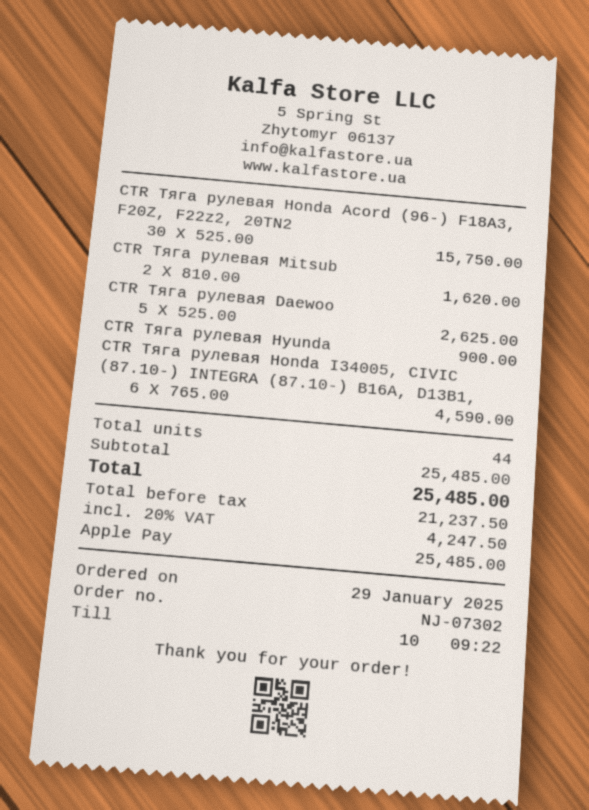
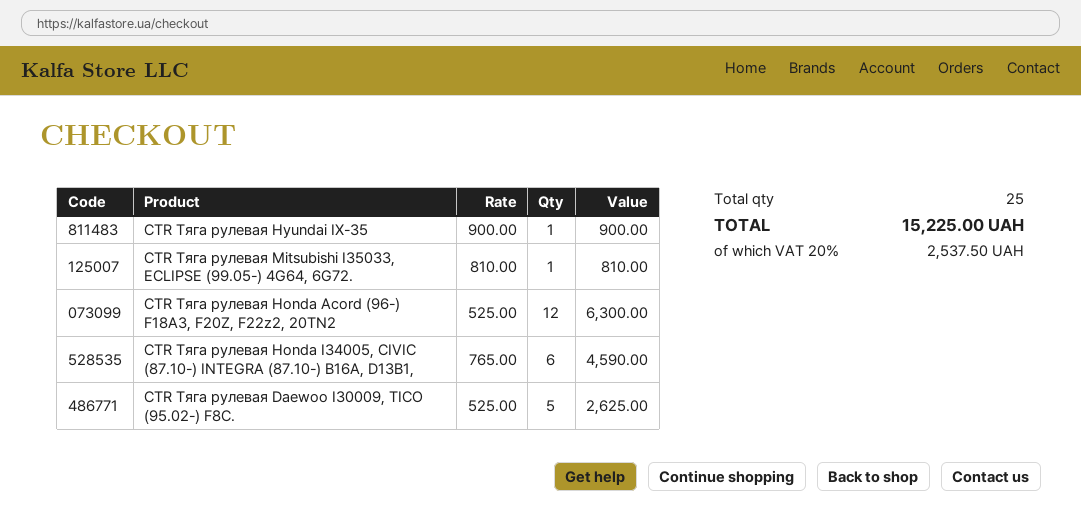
CTR Тяга рулевая Honda Acord (96-) F18A3, F20Z, F22z2, 20TN2: 30 x 525.00 = 15750.00 -> 12 x 525.00 = 6300.00
CTR Тяга рулевая Mitsub: 2 x 810.00 = 1620.00 -> 1 x 810.00 = 810.00
total quantity: 44 -> 25
tax: 20% = 4247.50 -> 20% = 2537.50
total: 25485.00 -> 15225.00

